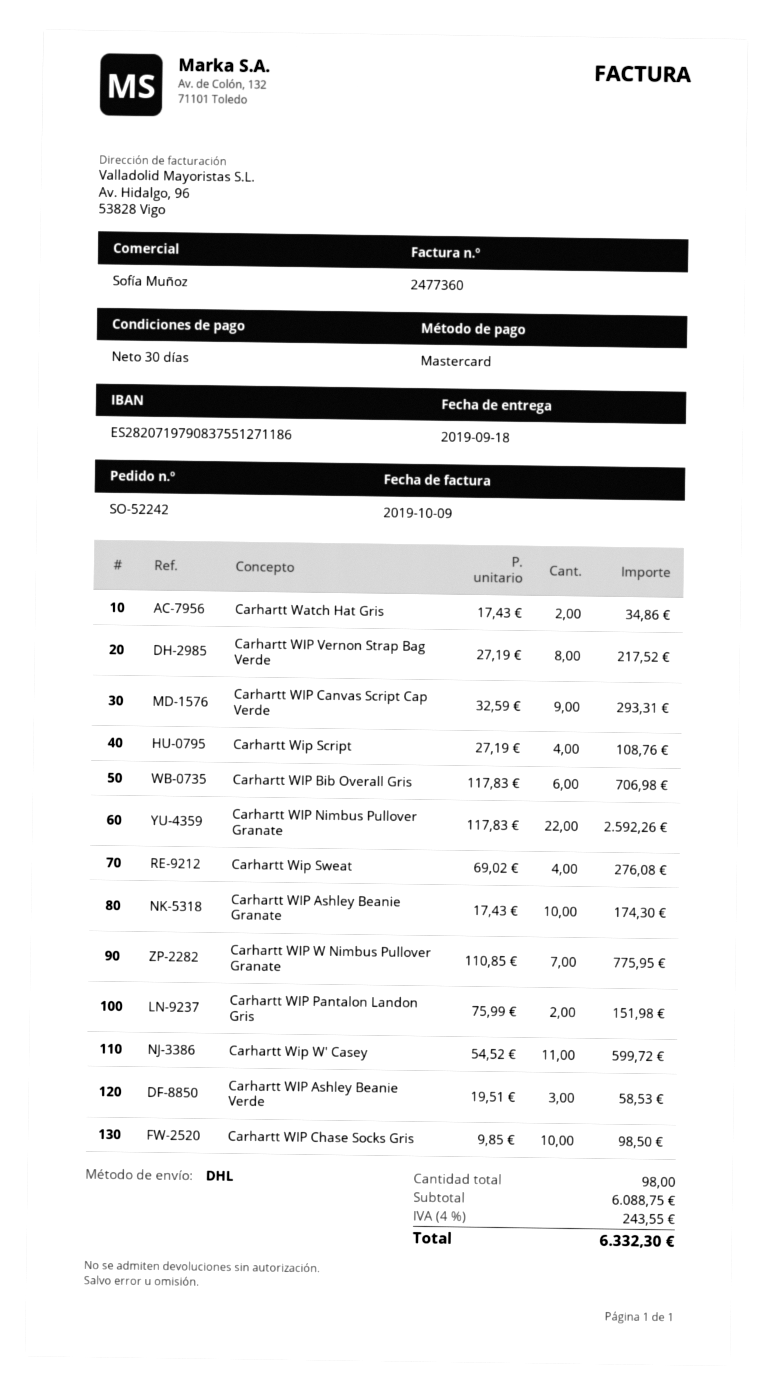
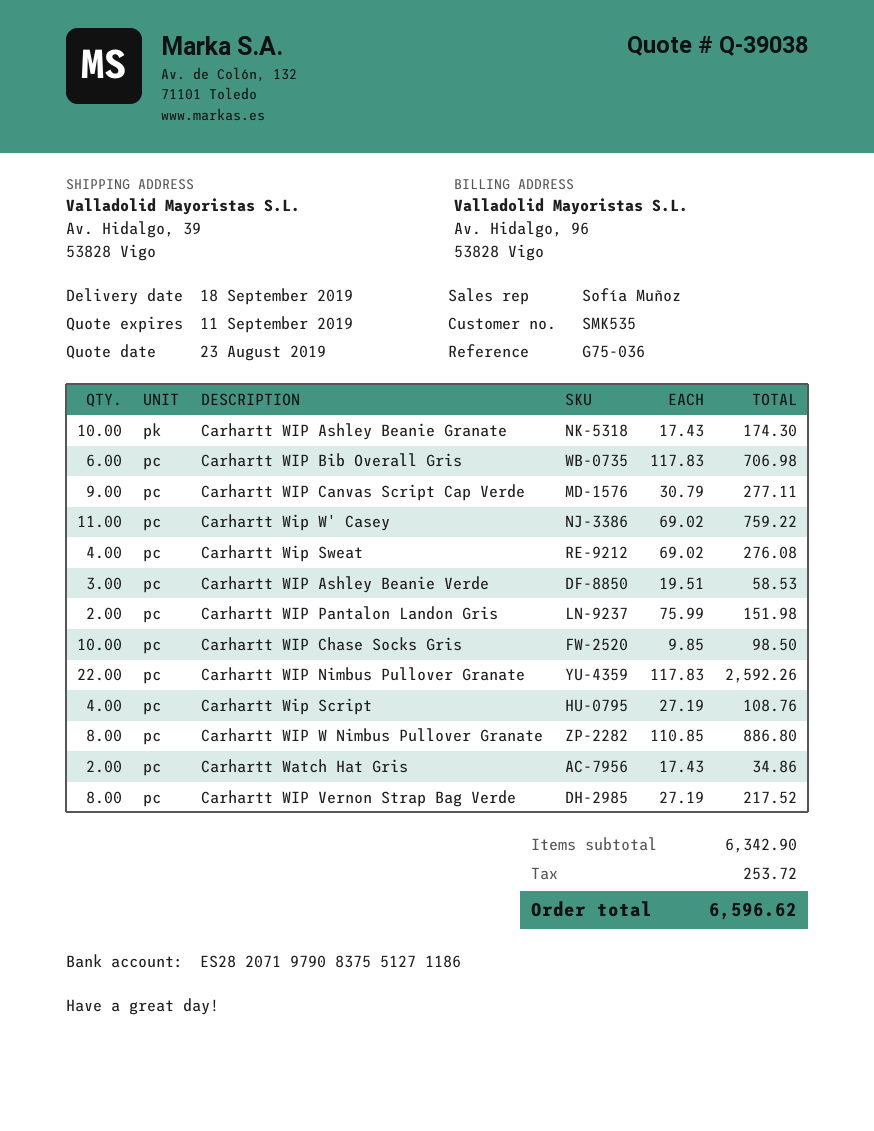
Carhartt WIP Canvas Script Cap Verde: 9 x 32.59 = 293.31 -> 9 x 30.79 = 277.11
Carhartt WIP W Nimbus Pullover Granate: 7 x 110.85 = 775.95 -> 8 x 110.85 = 886.80
Carhartt Wip W' Casey: 11 x 54.52 = 599.72 -> 11 x 69.02 = 759.22
subtotal: 6088.75 -> 6342.90
tax: 243.55 -> 253.72
total: 6332.30 -> 6596.62

